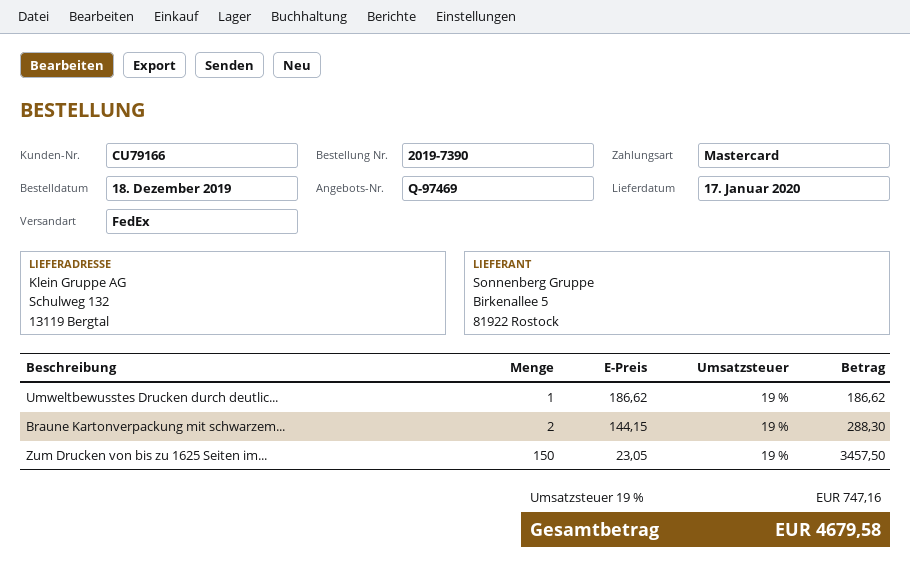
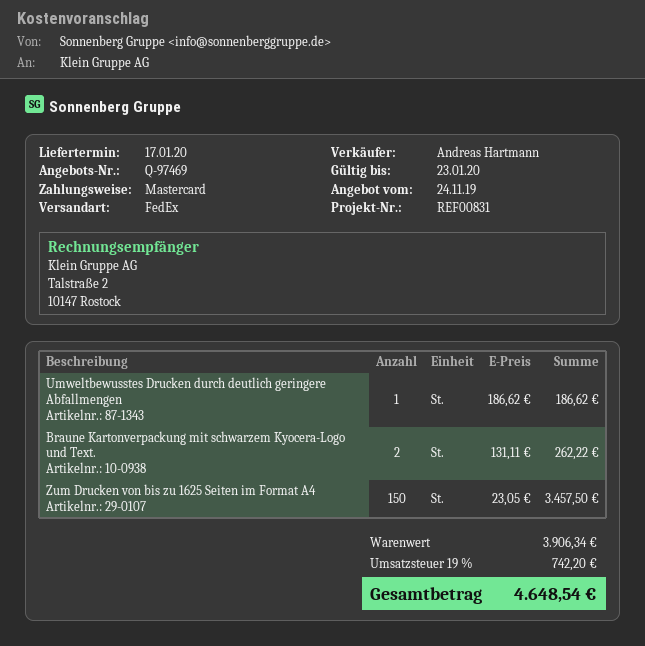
Braune Kartonverpackung mit schwarzem...: 2 x 144.15 = 288.30 -> 2 x 131.11 = 262.22
tax: 19% = 747.16 -> 19% = 742.20
total: 4679.58 -> 4648.54

